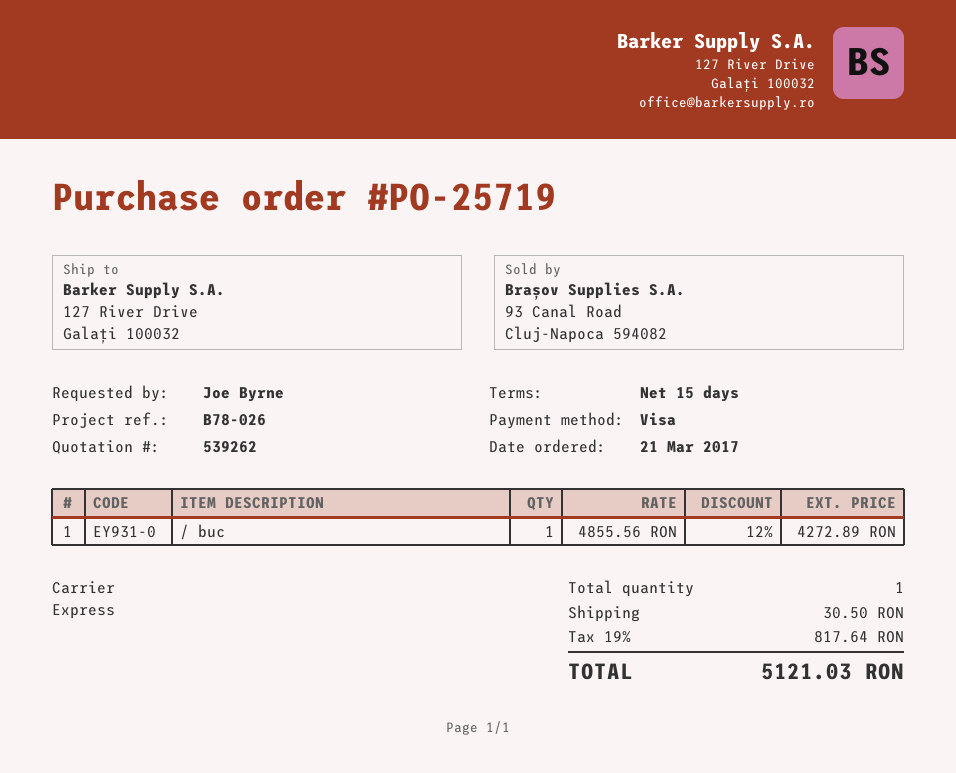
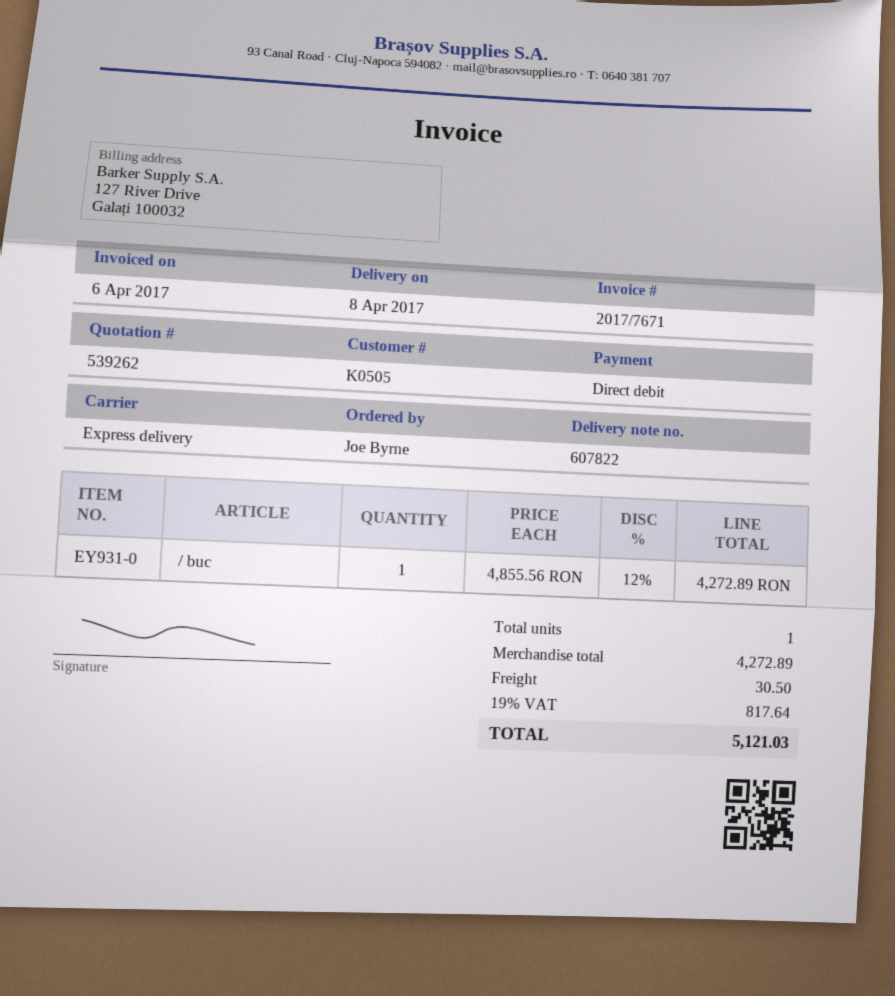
payment method: Visa -> direct debit

